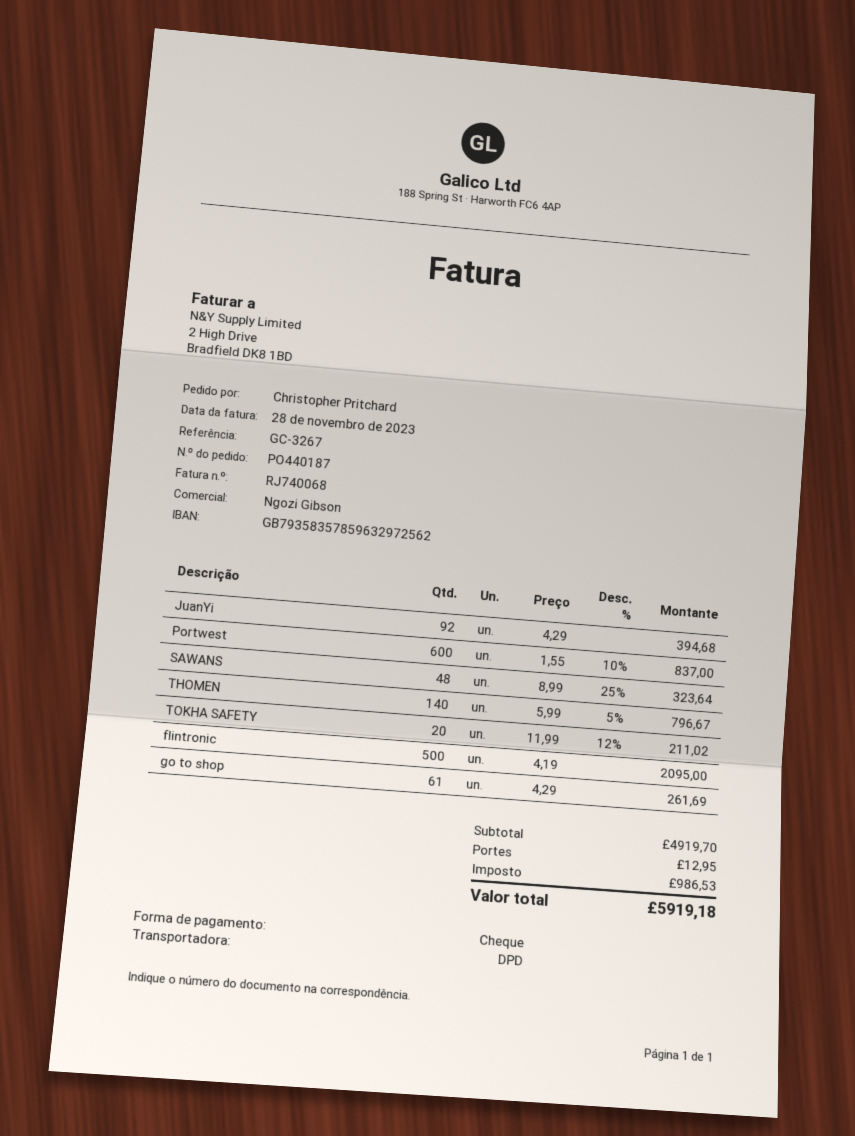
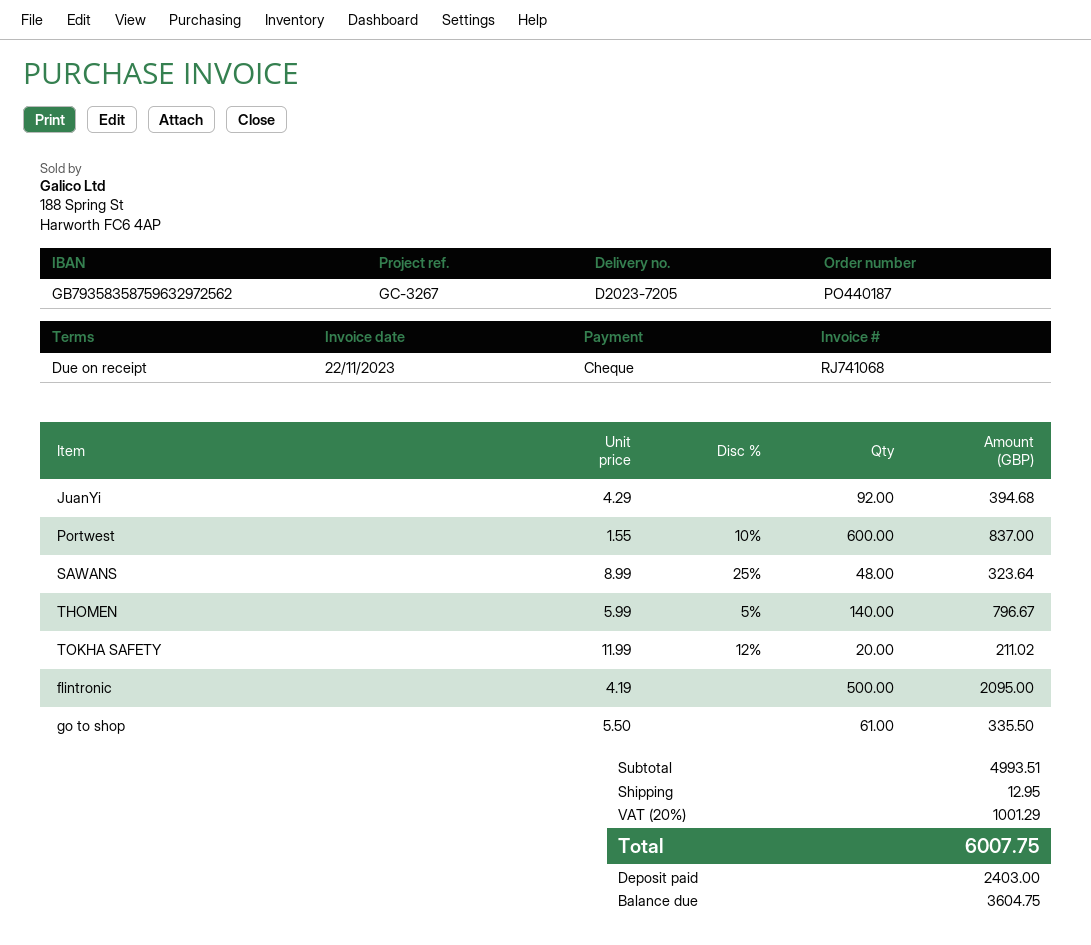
invoice number: RJ740068 -> RJ741068
invoice date: 2023-11-28 -> 2023-11-22
bank account: GB79358357859632972562 -> GB79358358759632972562
go to shop: 61 x 4.29 = 261.69 -> 61 x 5.50 = 335.50
subtotal: 4919.70 -> 4993.51
tax: 986.53 -> 1001.29
total: 5919.18 -> 6007.75

